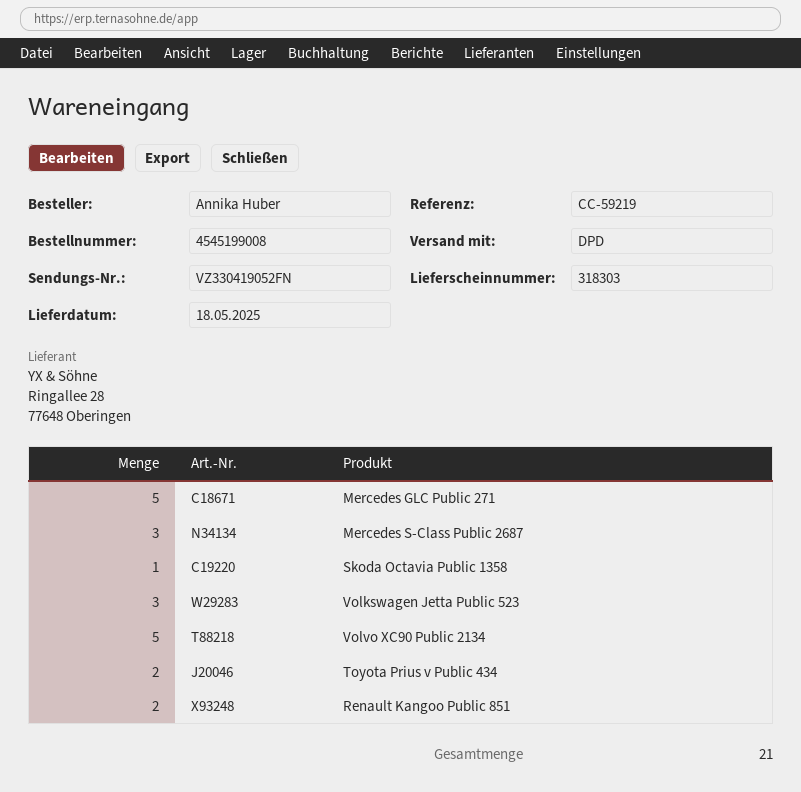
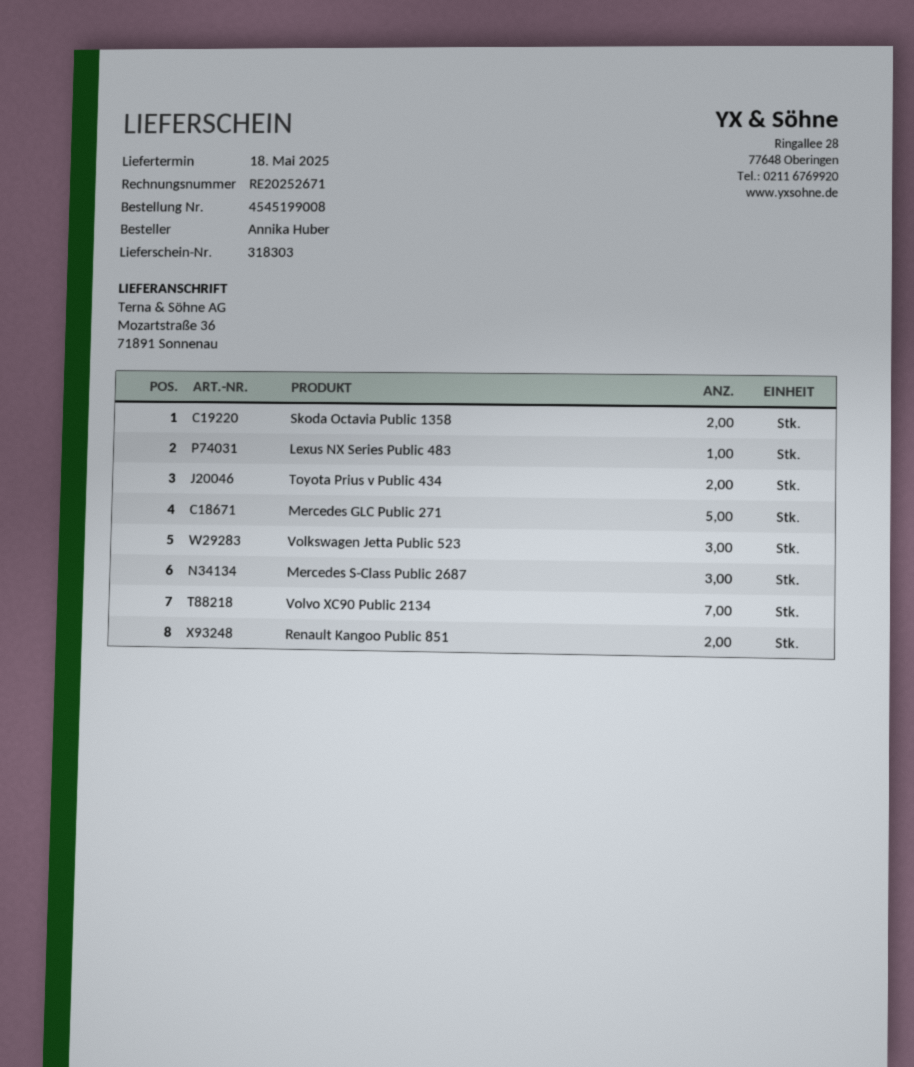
Skoda Octavia Public 1358: 1 -> 2
Volvo XC90 Public 2134: 5 -> 7
Lexus NX Series Public 483: none -> 1

